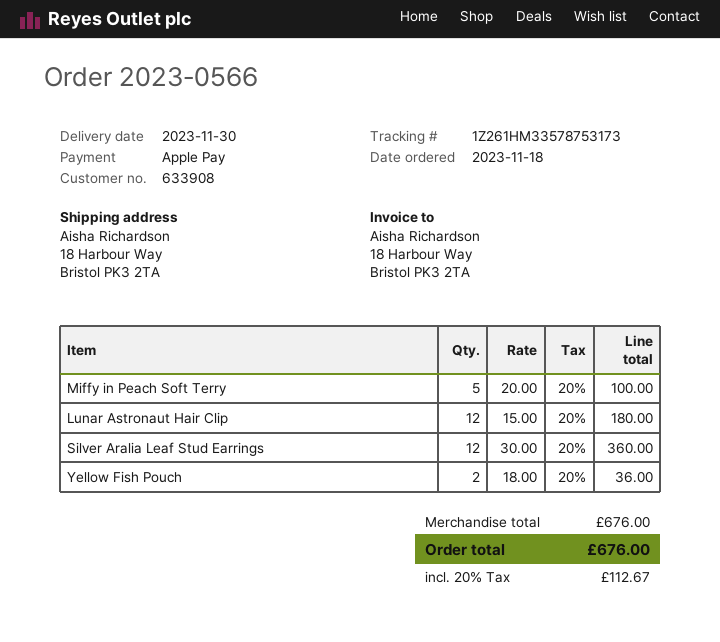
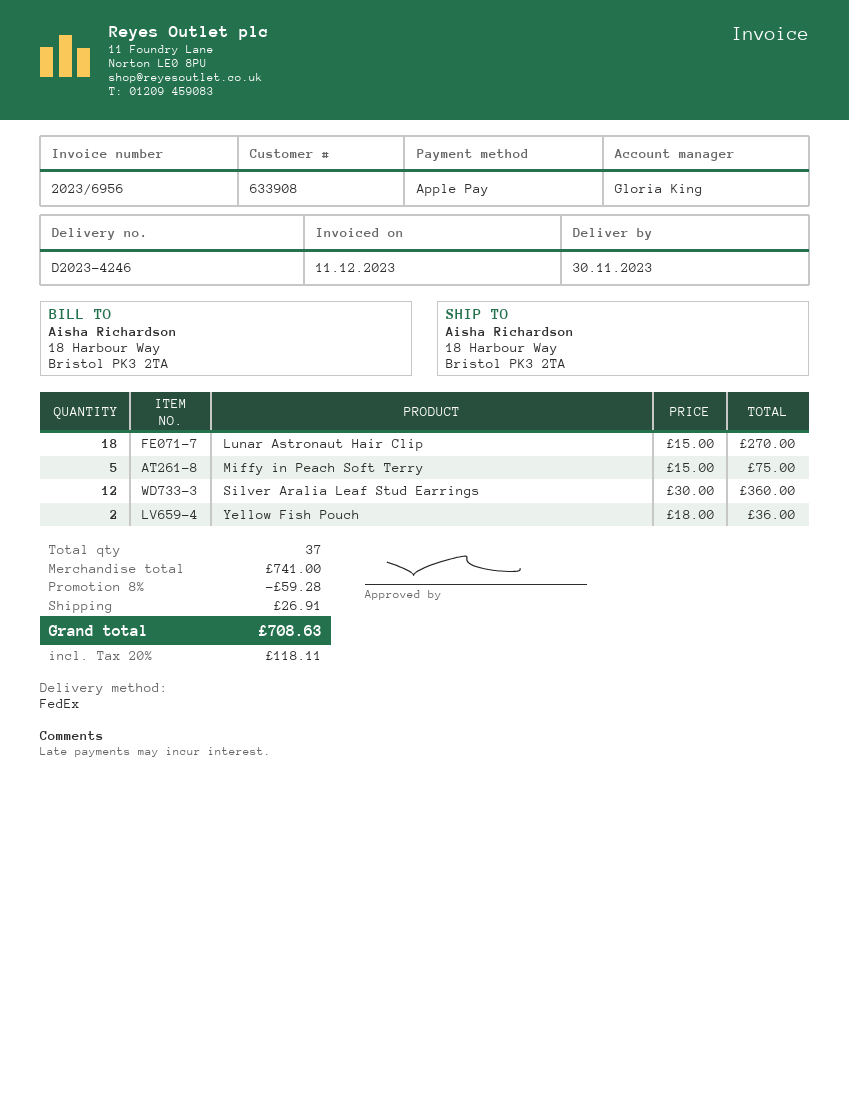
Miffy in Peach Soft Terry: 5 x 20.00 = 100.00 -> 5 x 15.00 = 75.00
Lunar Astronaut Hair Clip: 12 x 15.00 = 180.00 -> 18 x 15.00 = 270.00
subtotal: 676.00 -> 741.00
discount: none -> 8% = 59.28
shipping: none -> 26.91
tax: 20% = 112.67 -> 20% = 118.11
total: 676.00 -> 708.63

